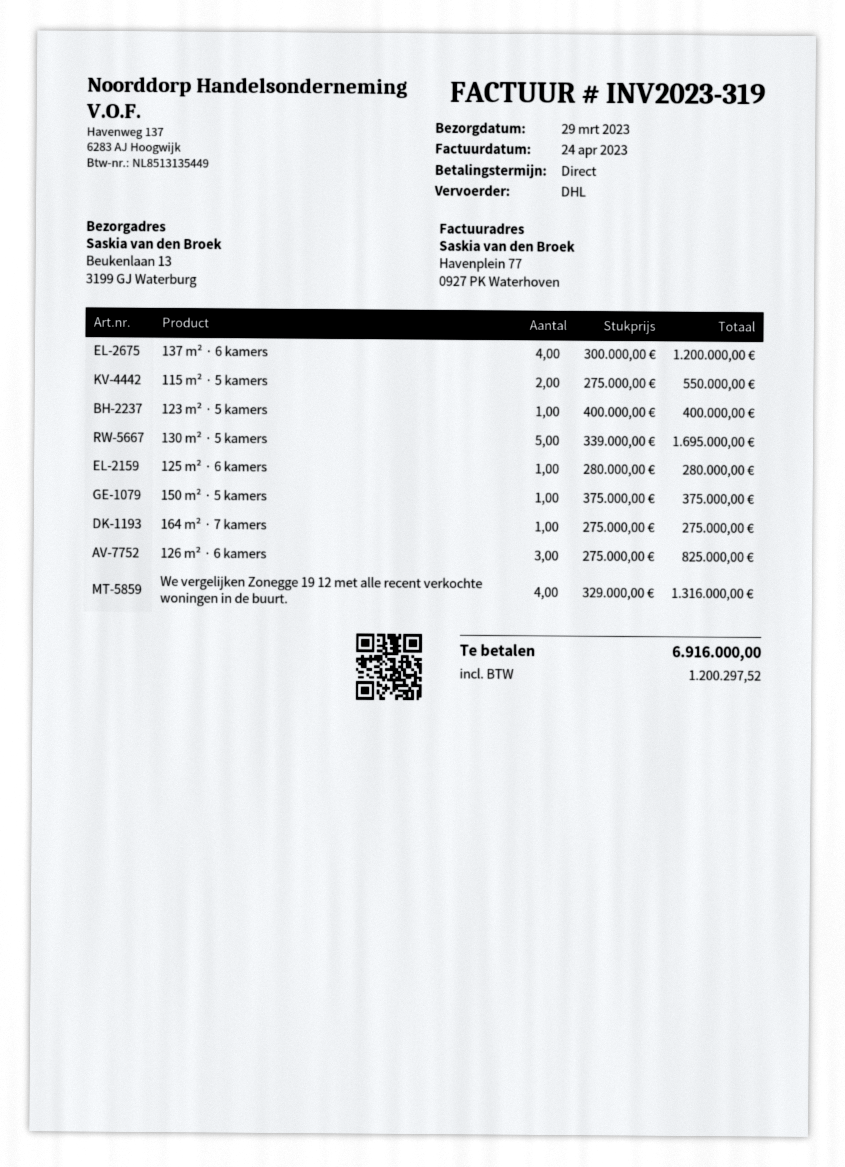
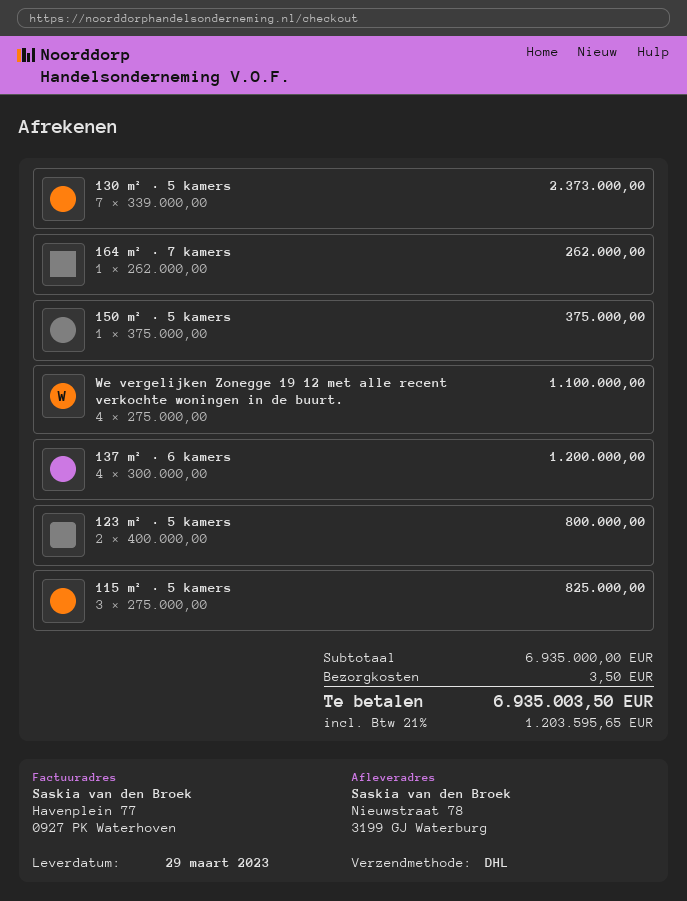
ship to: Beukenlaan 13, 3199 GJ Waterburg -> Nieuwstraat 78, 3199 GJ Waterburg
115 m² · 5 kamers: 2 x 275000.00 = 550000.00 -> 3 x 275000.00 = 825000.00
123 m² · 5 kamers: 1 x 400000.00 = 400000.00 -> 2 x 400000.00 = 800000.00
130 m² · 5 kamers: 5 x 339000.00 = 1695000.00 -> 7 x 339000.00 = 2373000.00
125 m² · 6 kamers: 1 x 280000.00 = 280000.00 -> none
164 m² · 7 kamers: 1 x 275000.00 = 275000.00 -> 1 x 262000.00 = 262000.00
126 m² · 6 kamers: 3 x 275000.00 = 825000.00 -> none
We vergelijken Zonegge 19 12 met alle recent verkochte woningen in de buurt.: 4 x 329000.00 = 1316000.00 -> 4 x 275000.00 = 1100000.00
shipping: none -> 3.50
tax: 1200297.52 -> 1203595.65
total: 6916000.00 -> 6935003.50

